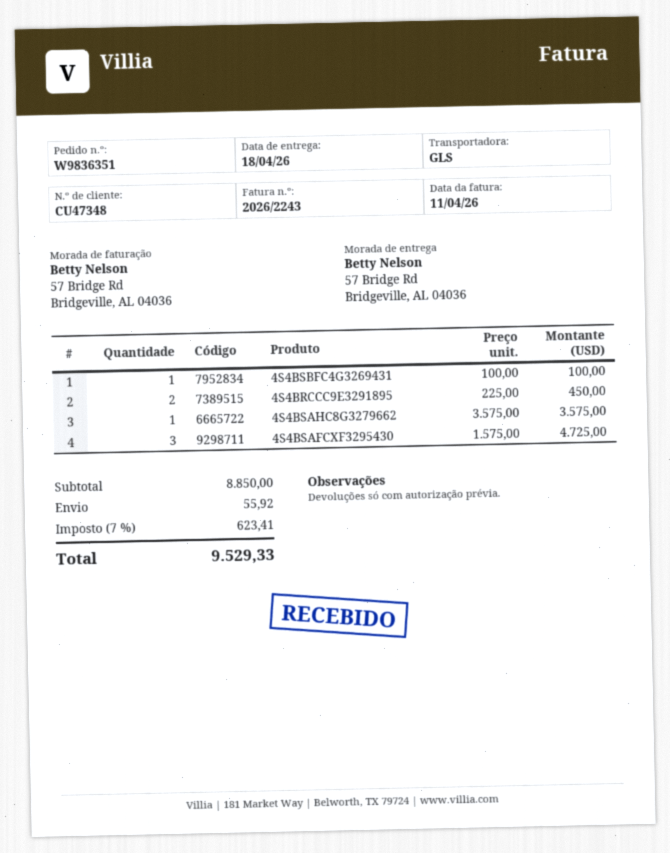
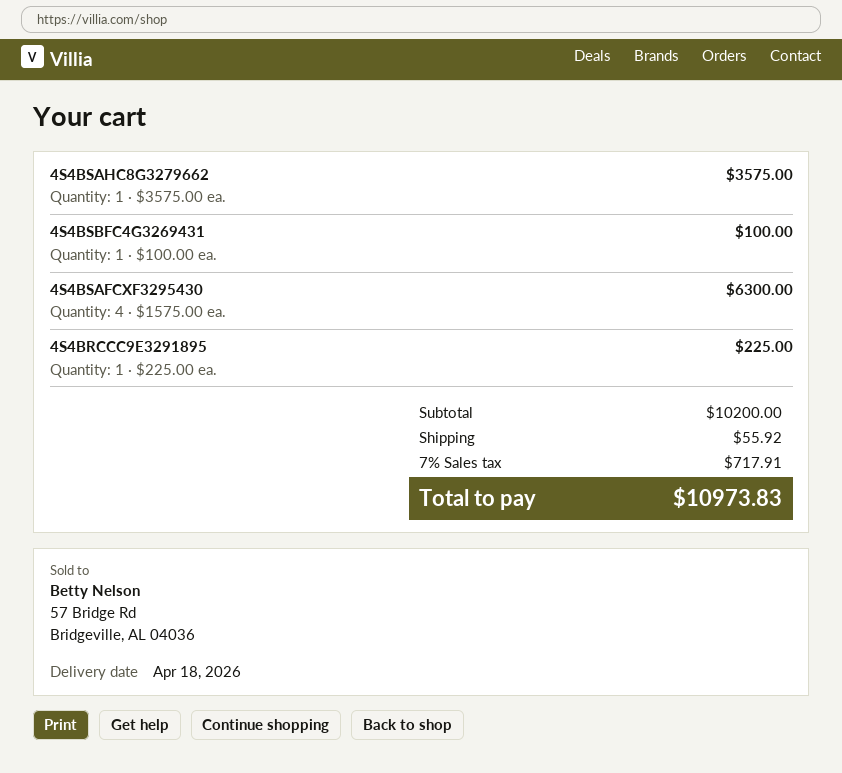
4S4BRCCC9E3291895: 2 x 225.00 = 450.00 -> 1 x 225.00 = 225.00
4S4BSAFCXF3295430: 3 x 1575.00 = 4725.00 -> 4 x 1575.00 = 6300.00
subtotal: 8850.00 -> 10200.00
tax: 7% = 623.41 -> 7% = 717.91
total: 9529.33 -> 10973.83

